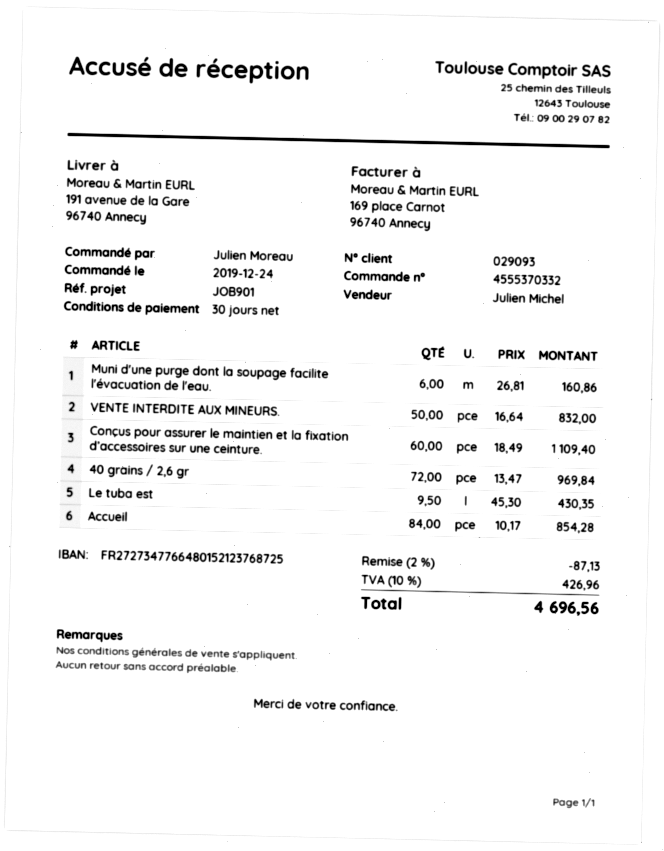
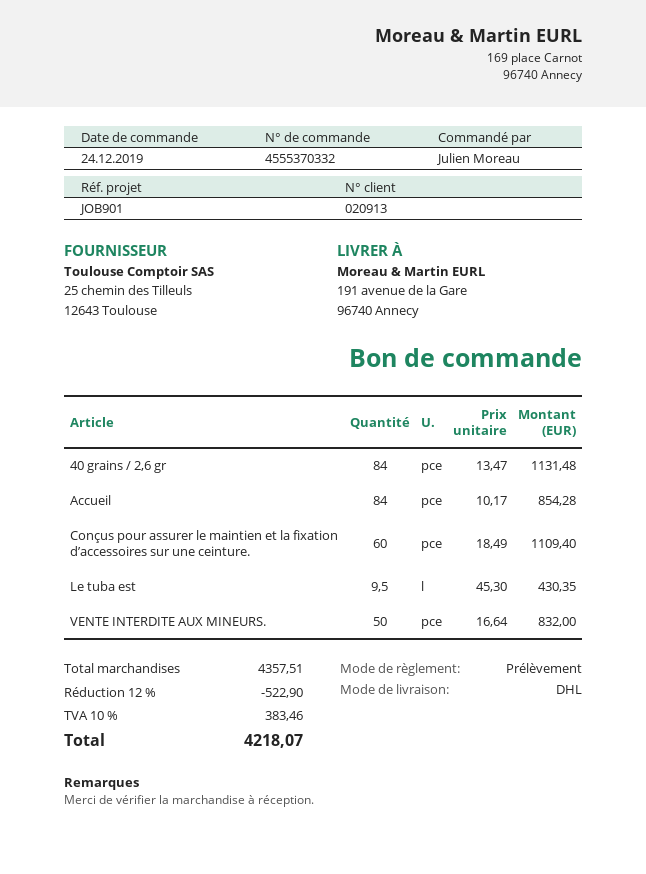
customer number: 029093 -> 020913
Muni d'une purge dont la soupage facilite l'évacuation de l'eau.: 6 x 26.81 = 160.86 -> none
40 grains / 2,6 gr: 72 x 13.47 = 969.84 -> 84 x 13.47 = 1131.48
discount: 2% = 87.13 -> 12% = 522.90
tax: 10% = 426.96 -> 10% = 383.46
total: 4696.56 -> 4218.07

